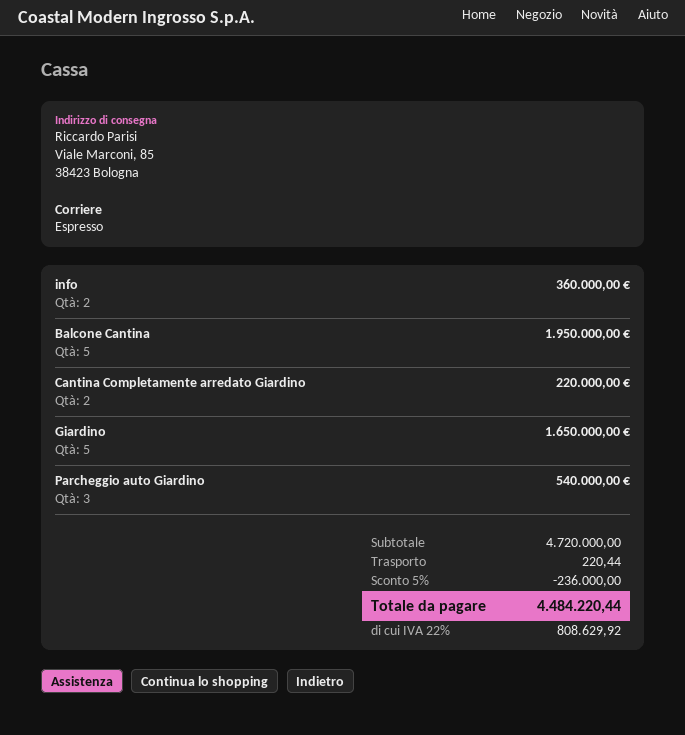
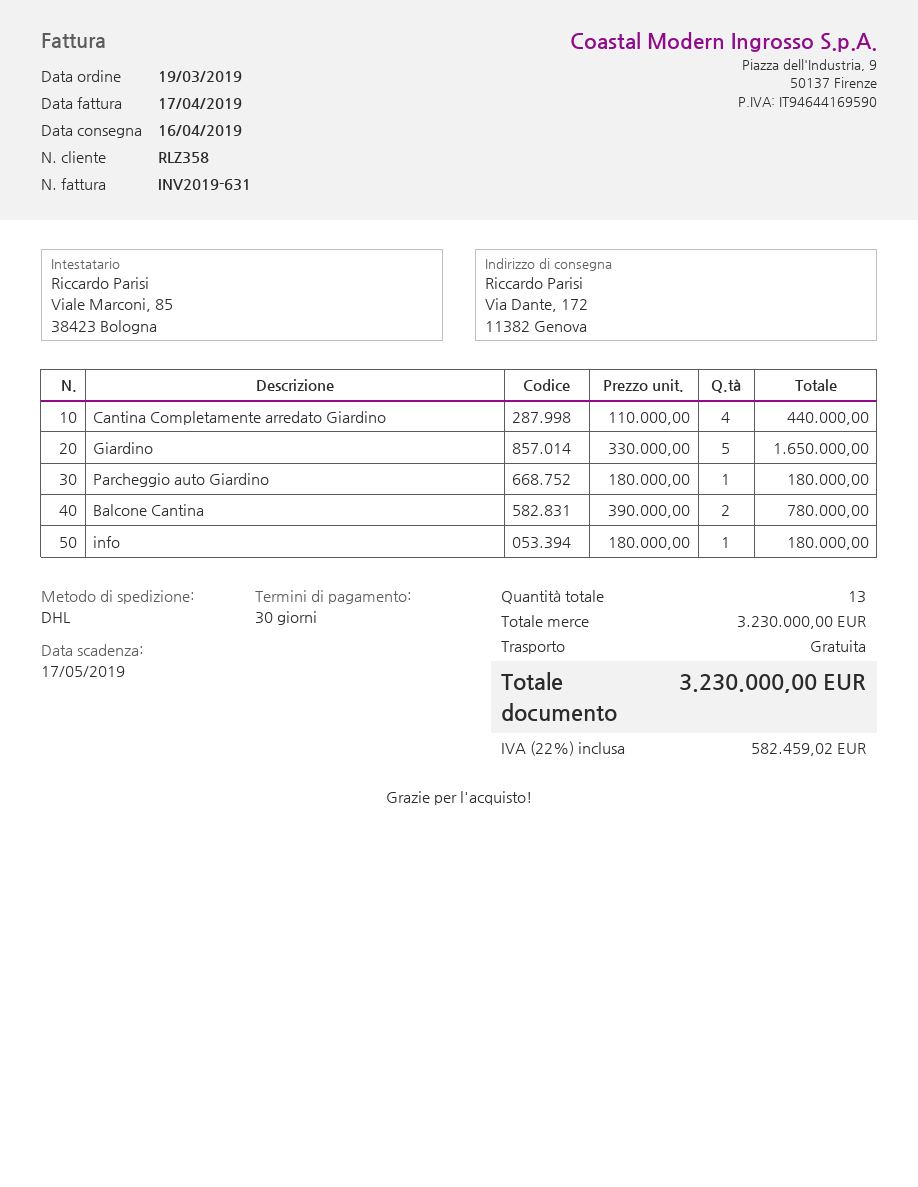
shipping method: express -> DHL
ship to: Viale Marconi, 85, 38423 Bologna -> Via Dante, 172, 11382 Genova
info: 2 for 360000.00 -> 1 for 180000.00
Balcone Cantina: 5 for 1950000.00 -> 2 for 780000.00
Cantina Completamente arredato Giardino: 2 for 220000.00 -> 4 for 440000.00
Parcheggio auto Giardino: 3 for 540000.00 -> 1 for 180000.00
subtotal: 4720000.00 -> 3230000.00
discount: 5% = 236000.00 -> none
shipping: 220.44 -> 0.00
tax: 22% = 808629.92 -> 22% = 582459.02
total: 4484220.44 -> 3230000.00

